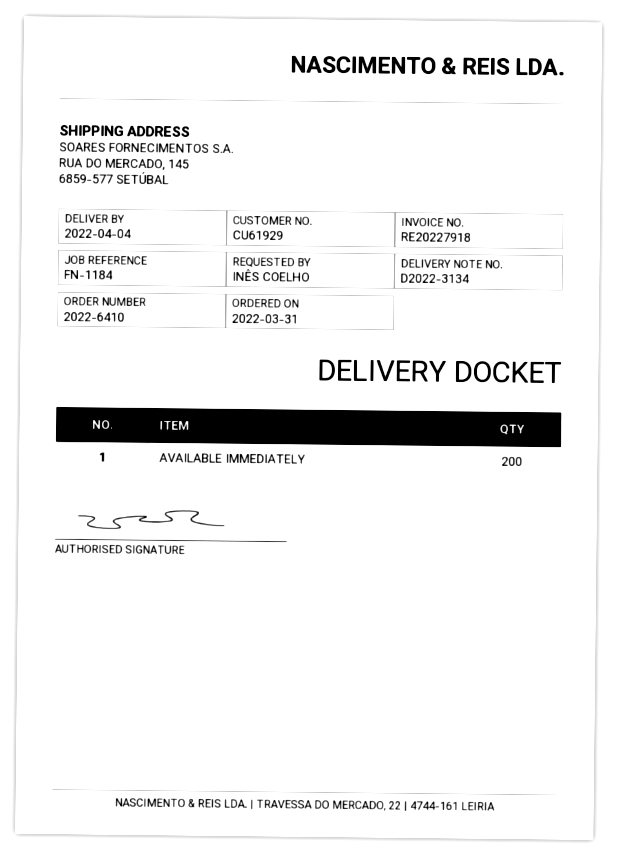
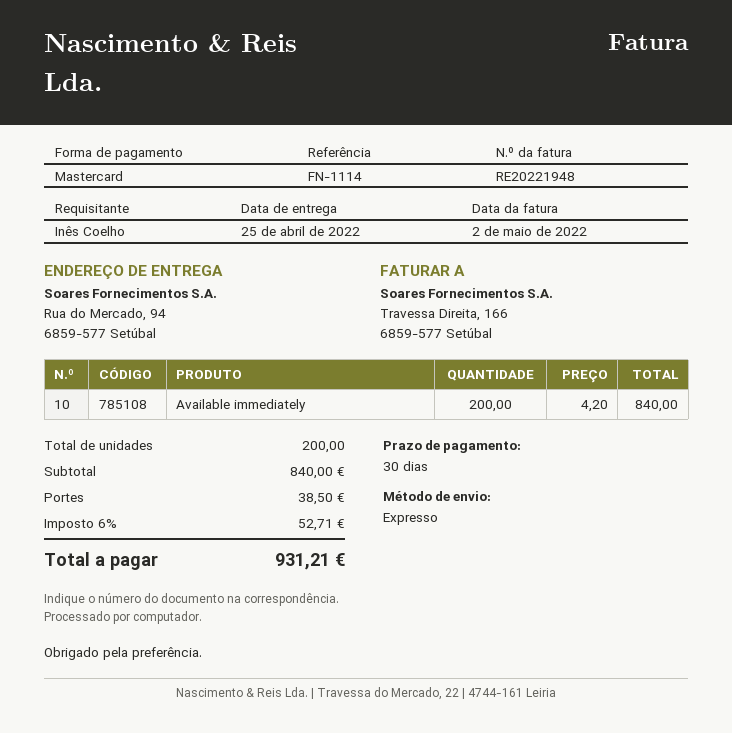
delivery date: 2022-04-04 -> 2022-04-25
invoice number: RE20227918 -> RE20221948
reference: FN-1184 -> FN-1114
ship to: RUA DO MERCADO, 145, 6859-577 SETÚBAL -> Rua do Mercado, 94, 6859-577 Setúbal

